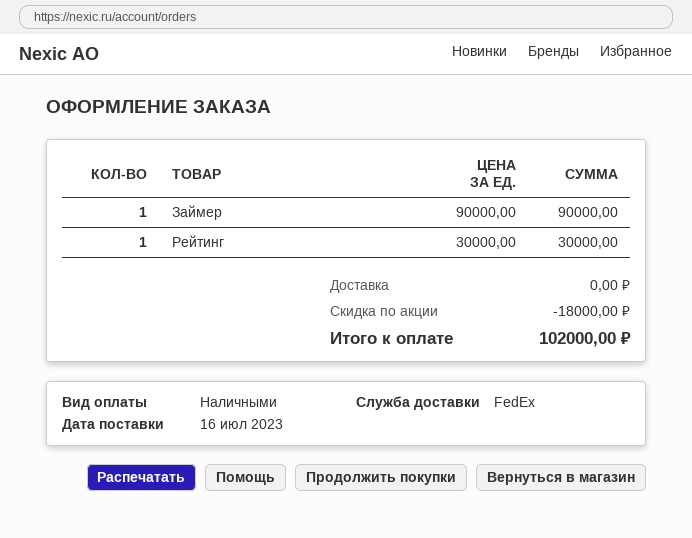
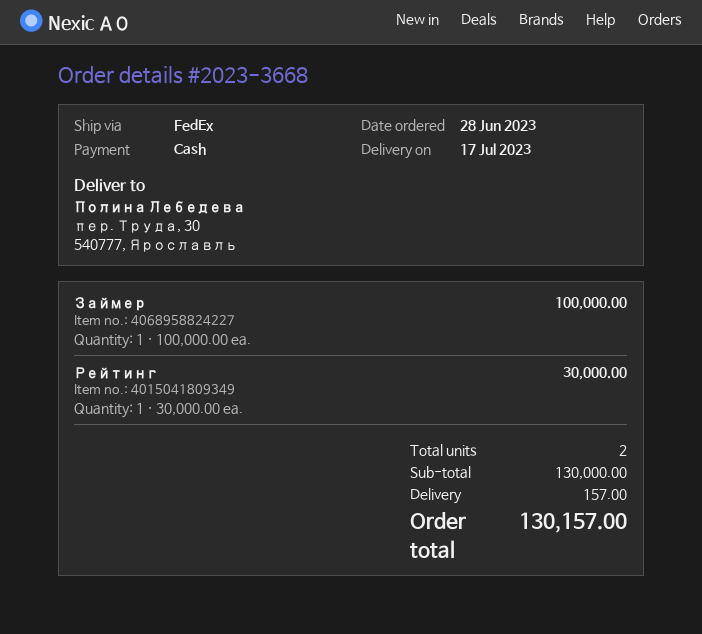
delivery date: 2023-07-16 -> 2023-07-17
Займер: 1 x 90000.00 = 90000.00 -> 1 x 100000.00 = 100000.00
discount: 18000.00 -> none
shipping: 0.00 -> 157.00
total: 102000.00 -> 130157.00

